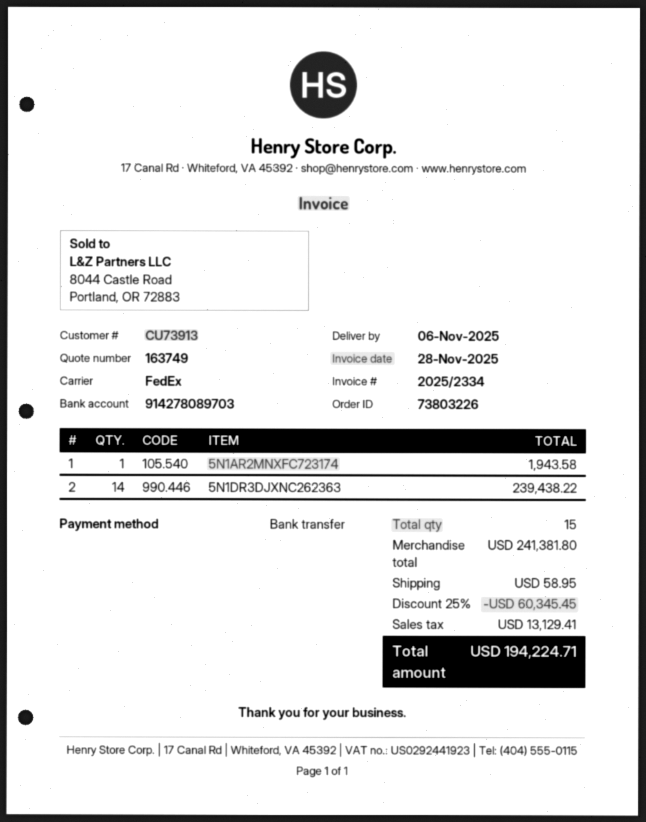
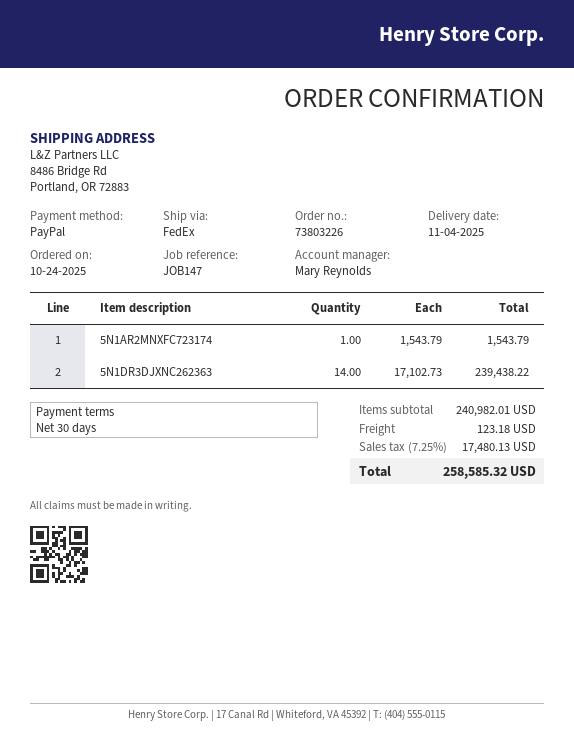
delivery date: 2025-11-06 -> 2025-11-04
payment method: bank transfer -> PayPal
5N1AR2MNXFC723174: 1 for 1943.58 -> 1 for 1543.79
subtotal: 241381.80 -> 240982.01
discount: 25% = 60345.45 -> none
shipping: 58.95 -> 123.18
tax: 13129.41 -> 17480.13
total: 194224.71 -> 258585.32

